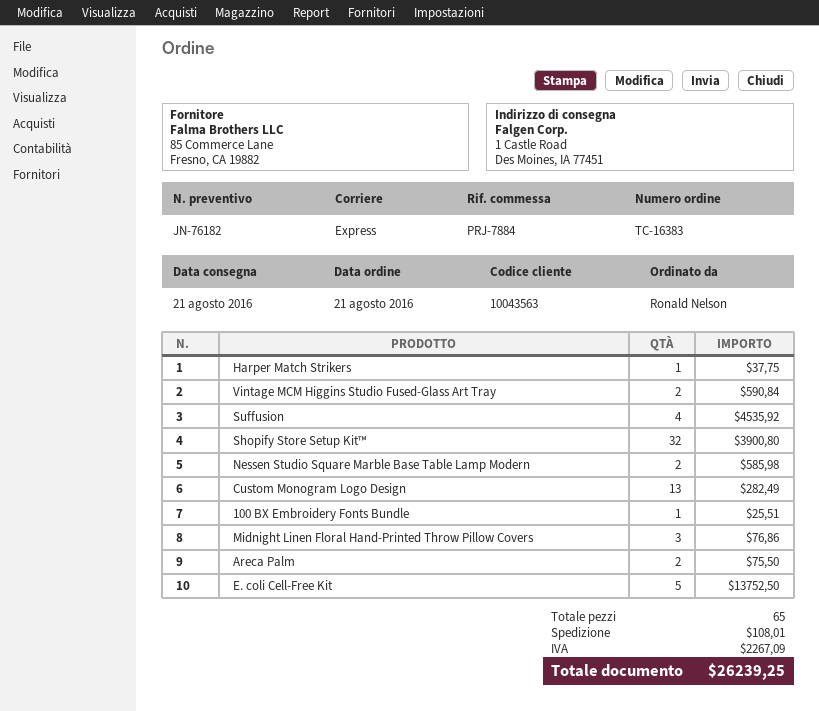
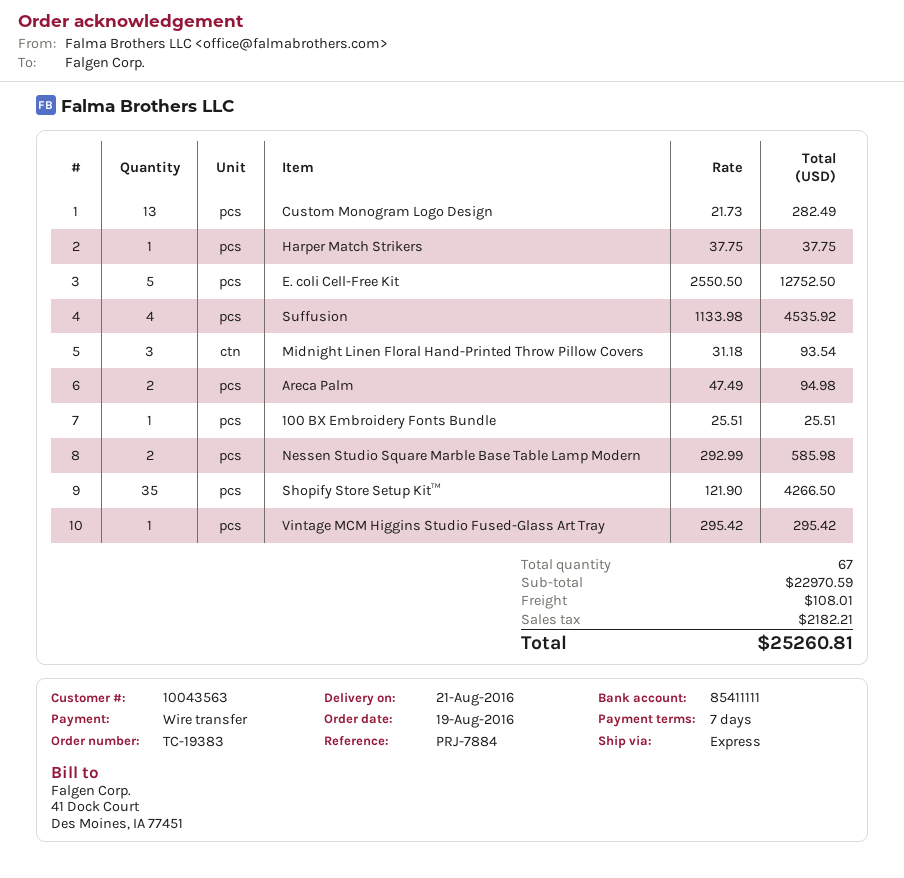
order number: TC-16383 -> TC-19383
order date: 2016-08-21 -> 2016-08-19
Vintage MCM Higgins Studio Fused-Glass Art Tray: 2 for 590.84 -> 1 for 295.42
Shopify Store Setup Kit™: 32 for 3900.80 -> 35 for 4266.50
Midnight Linen Floral Hand-Printed Throw Pillow Covers: 3 for 76.86 -> 3 for 93.54
Areca Palm: 2 for 75.50 -> 2 for 94.98
E. coli Cell-Free Kit: 5 for 13752.50 -> 5 for 12752.50
total quantity: 65 -> 67
tax: 2267.09 -> 2182.21
total: 26239.25 -> 25260.81

